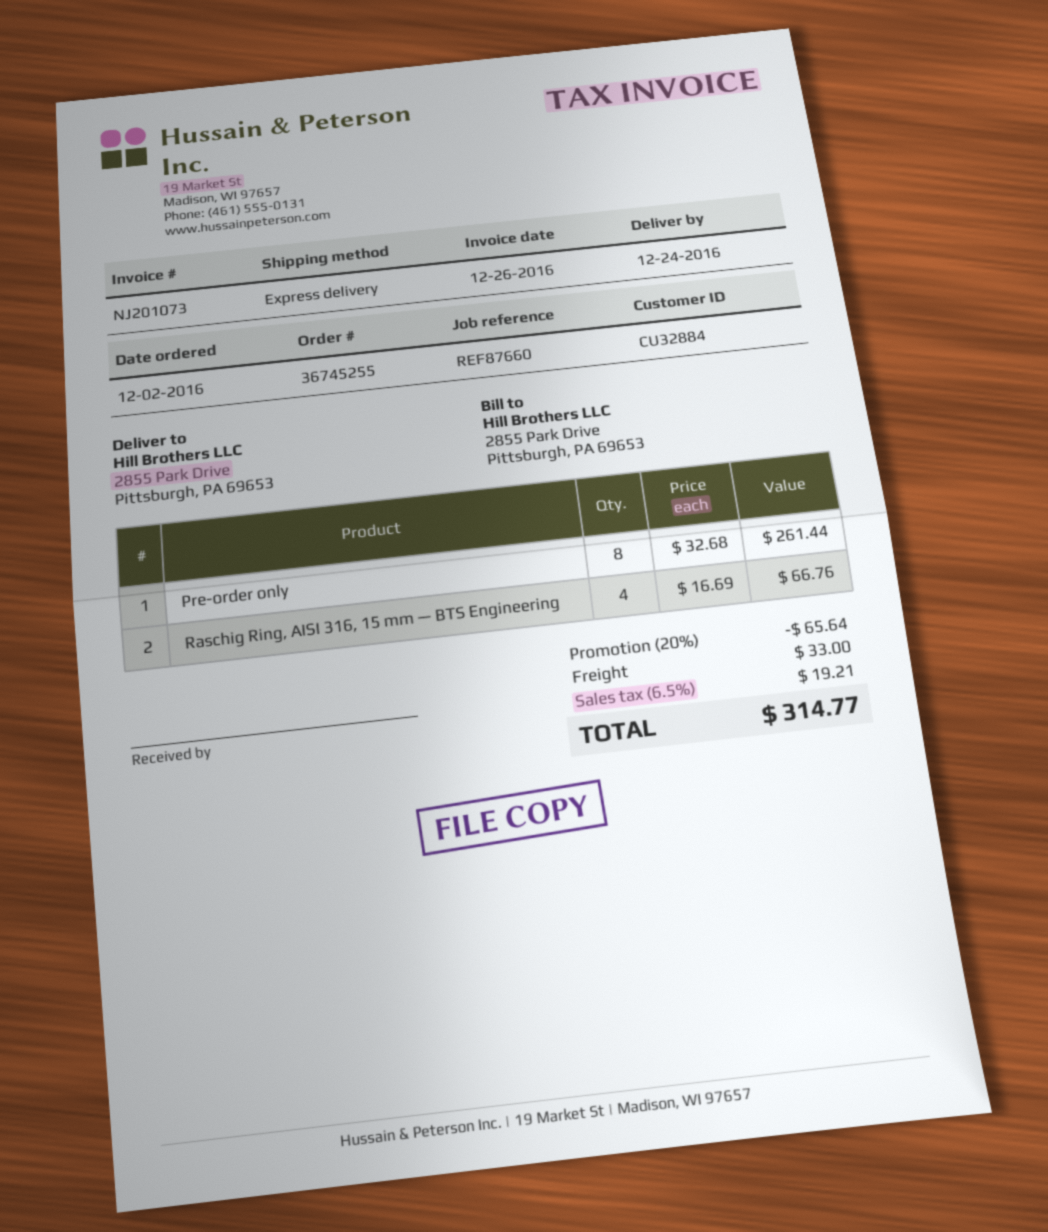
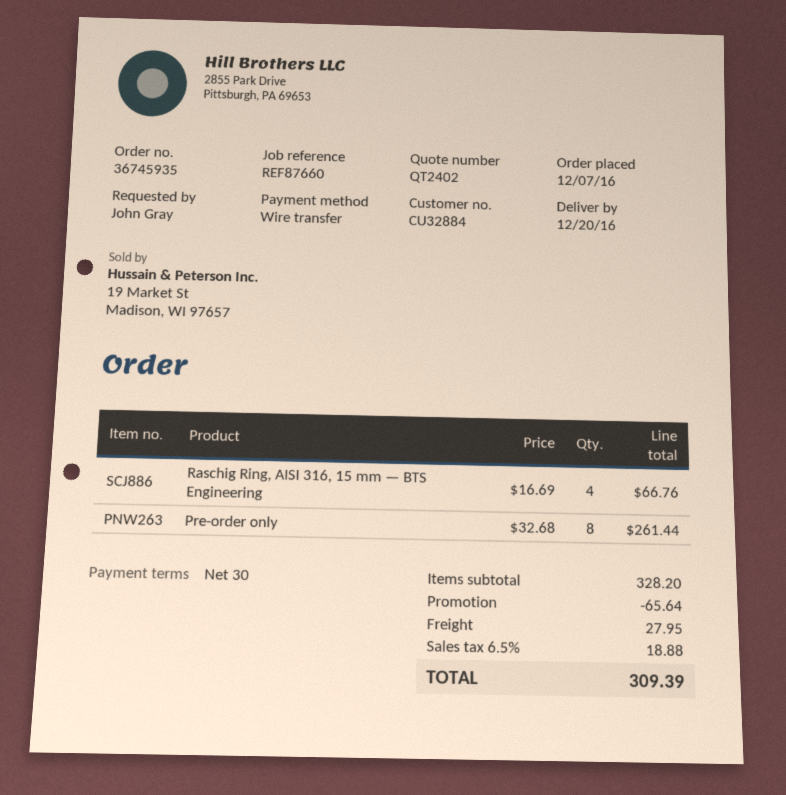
order number: 36745255 -> 36745935
order date: 2016-12-02 -> 2016-12-07
delivery date: 2016-12-24 -> 2016-12-20
shipping: 33.00 -> 27.95
tax: 6.5% = 19.21 -> 6.5% = 18.88
total: 314.77 -> 309.39

